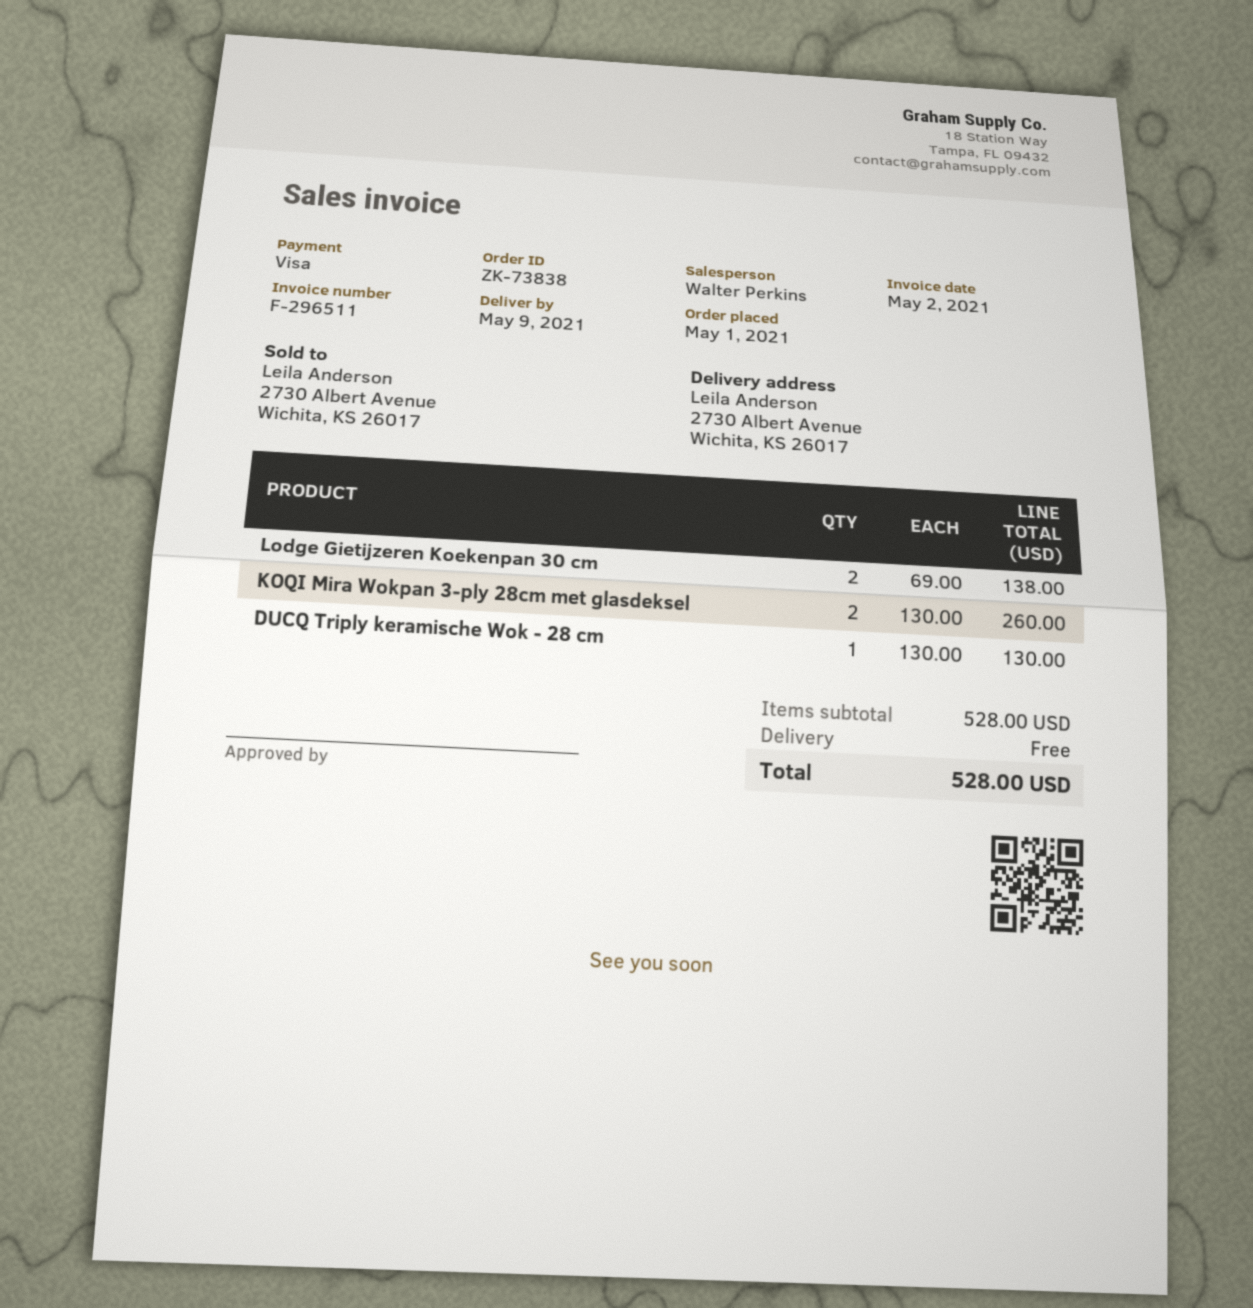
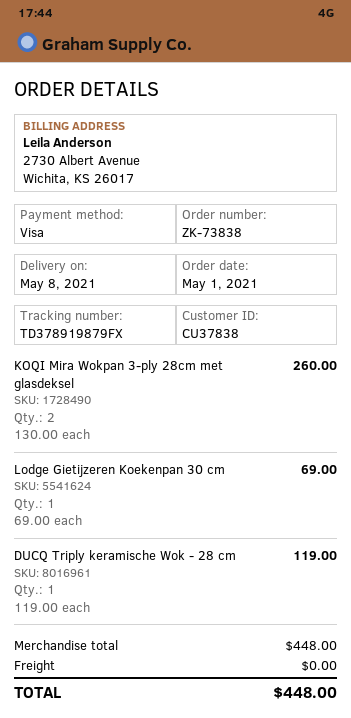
delivery date: 2021-05-09 -> 2021-05-08
Lodge Gietijzeren Koekenpan 30 cm: 2 x 69.00 = 138.00 -> 1 x 69.00 = 69.00
DUCQ Triply keramische Wok - 28 cm: 1 x 130.00 = 130.00 -> 1 x 119.00 = 119.00
subtotal: 528.00 -> 448.00
total: 528.00 -> 448.00

